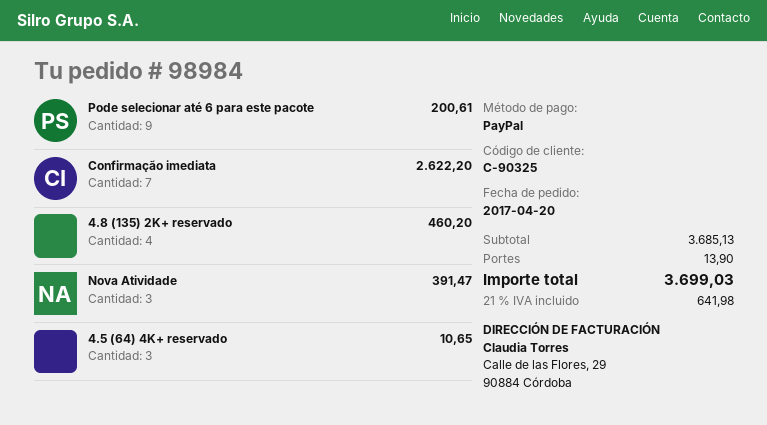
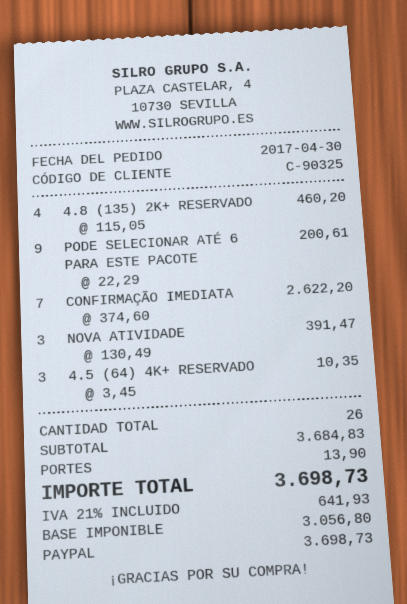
order date: 2017-04-20 -> 2017-04-30
4.5 (64) 4K+ reservado: 3 for 10.65 -> 3 for 10.35
subtotal: 3685.13 -> 3684.83
tax: 21% = 641.98 -> 21% = 641.93
total: 3699.03 -> 3698.73

